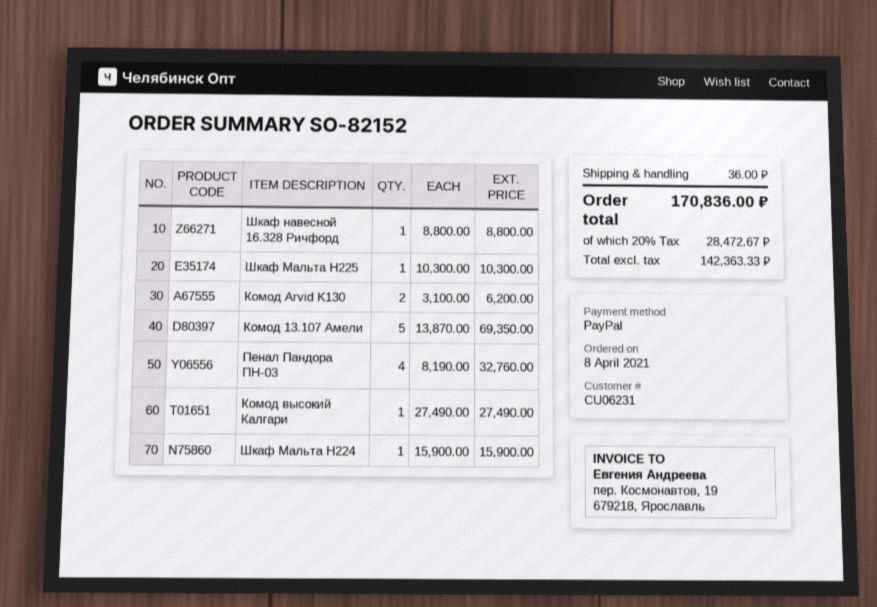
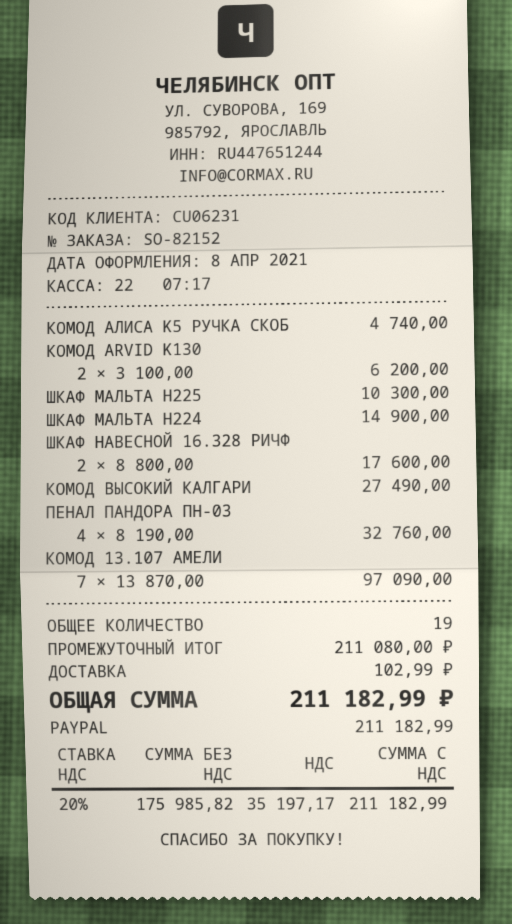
Шкаф навесной 16.328 Ричфорд: 1 x 8800.00 = 8800.00 -> 2 x 8800.00 = 17600.00
Комод 13.107 Амели: 5 x 13870.00 = 69350.00 -> 7 x 13870.00 = 97090.00
Шкаф Мальта H224: 1 x 15900.00 = 15900.00 -> 1 x 14900.00 = 14900.00
КОМОД АЛИСА K5 РУЧКА СКОБ: none -> 1 x 4740.00 = 4740.00
shipping: 36.00 -> 102.99
net: 142363.33 -> 175985.82
tax: 20% = 28472.67 -> 20% = 35197.17
total: 170836.00 -> 211182.99

